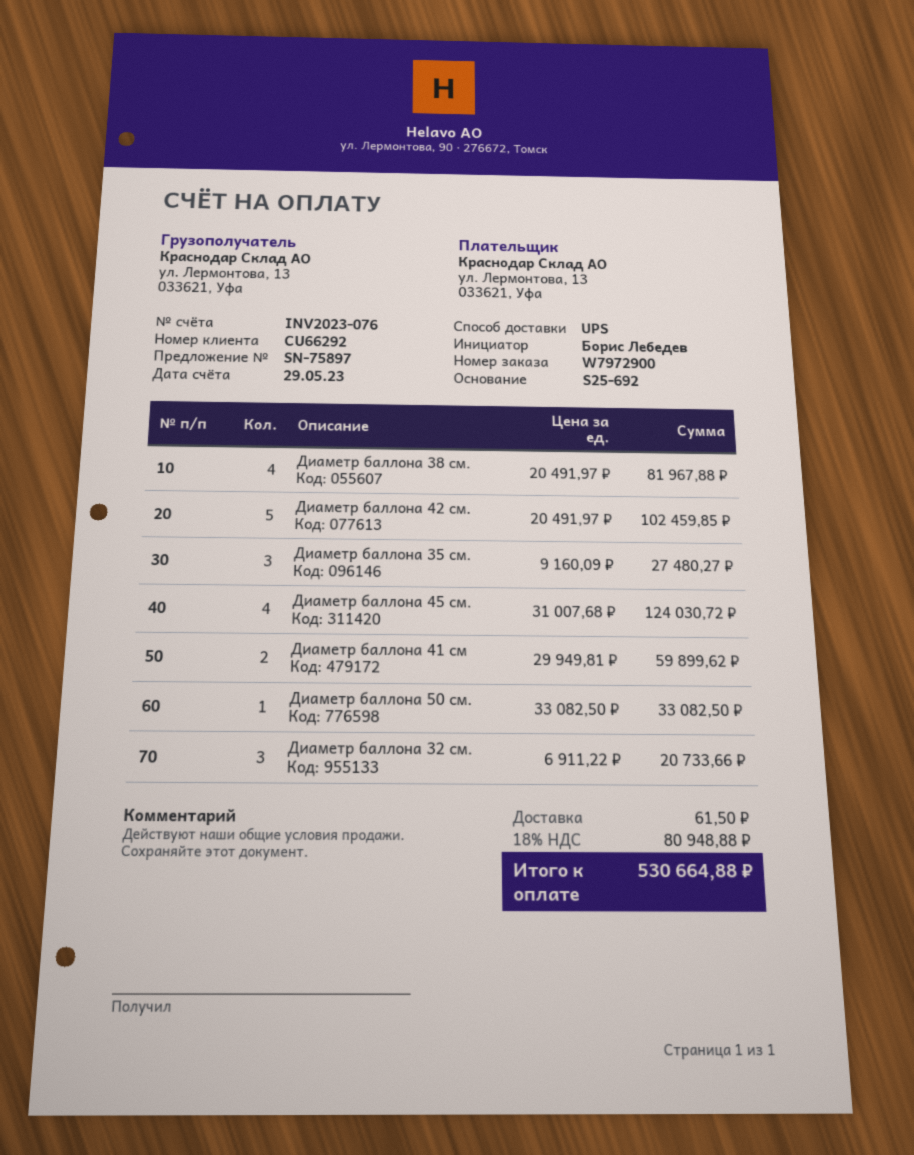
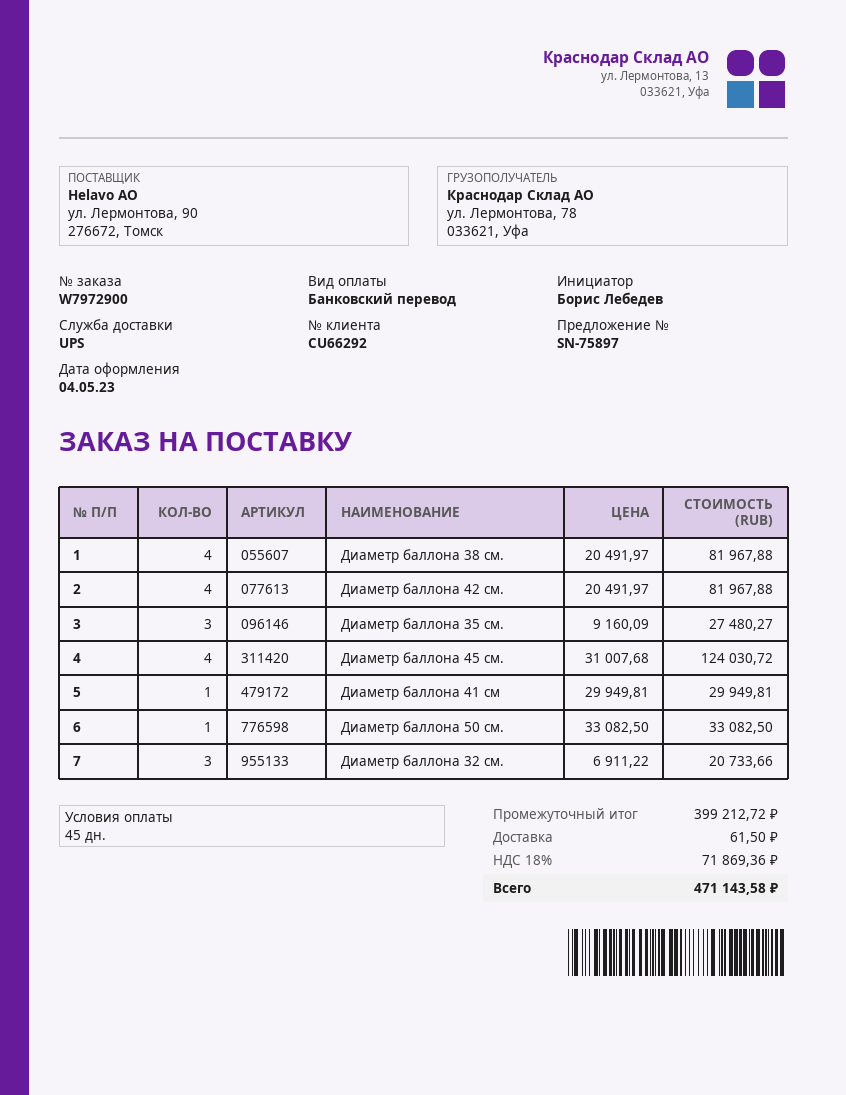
ship to: ул. Лермонтова, 13, 033621, Уфа -> ул. Лермонтова, 78, 033621, Уфа
Диаметр баллона 42 см.: 5 x 20491.97 = 102459.85 -> 4 x 20491.97 = 81967.88
Диаметр баллона 41 см: 2 x 29949.81 = 59899.62 -> 1 x 29949.81 = 29949.81
tax: 18% = 80948.88 -> 18% = 71869.36
total: 530664.88 -> 471143.58

